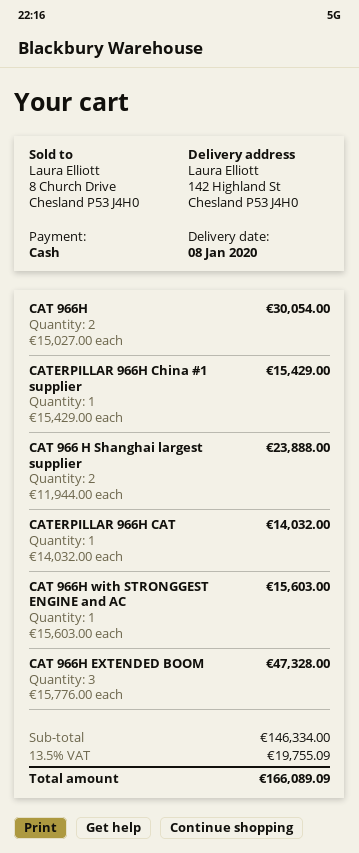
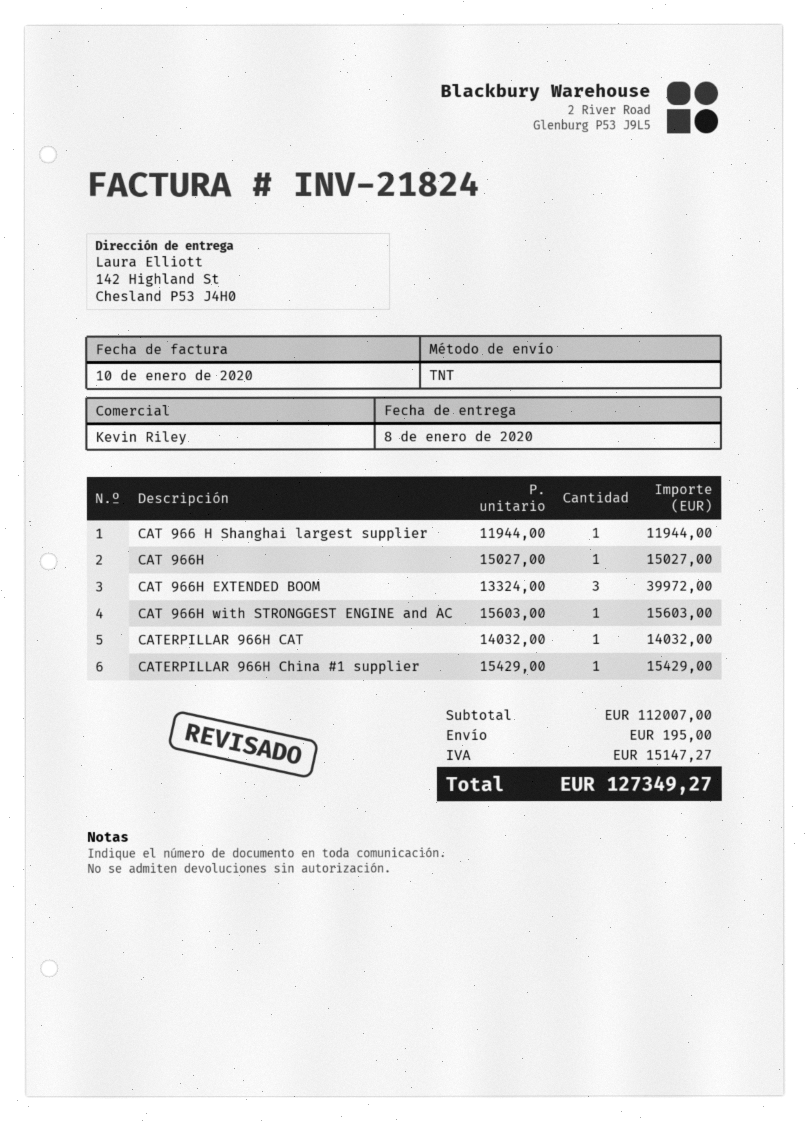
CAT 966H: 2 x 15027.00 = 30054.00 -> 1 x 15027.00 = 15027.00
CAT 966 H Shanghai largest supplier: 2 x 11944.00 = 23888.00 -> 1 x 11944.00 = 11944.00
CAT 966H EXTENDED BOOM: 3 x 15776.00 = 47328.00 -> 3 x 13324.00 = 39972.00
subtotal: 146334.00 -> 112007.00
shipping: none -> 195.00
tax: 19755.09 -> 15147.27
total: 166089.09 -> 127349.27

